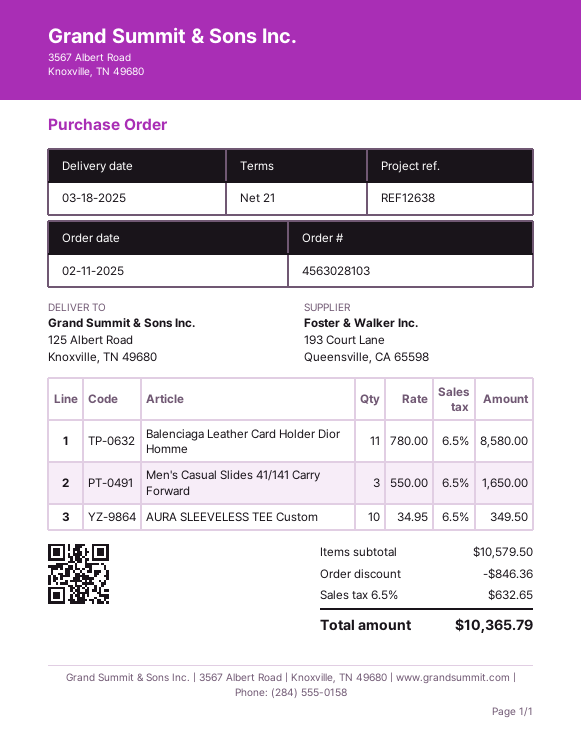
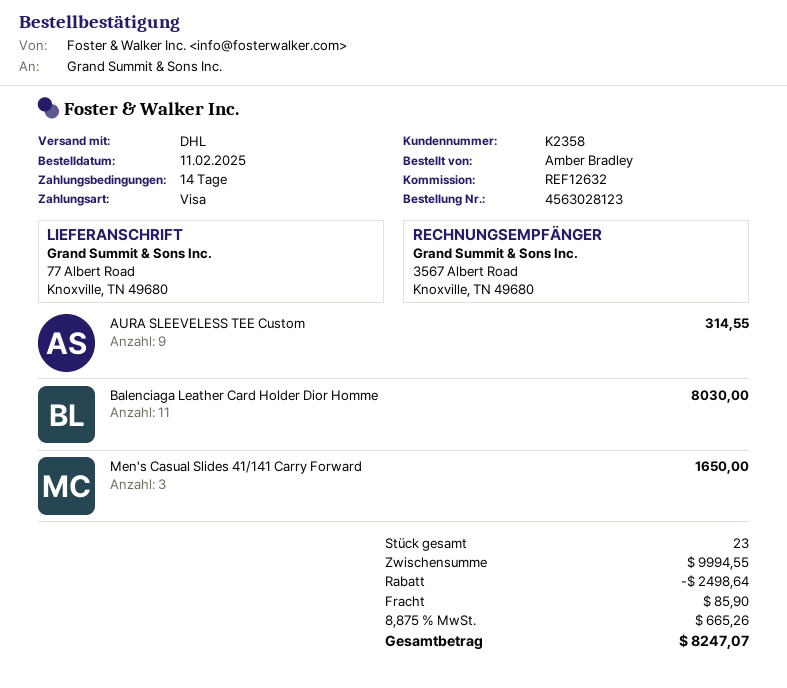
order number: 4563028103 -> 4563028123
payment terms: 21 days -> 14 days
reference: REF12638 -> REF12632
ship to: 125 Albert Road, Knoxville, TN 49680 -> 77 Albert Road, Knoxville, TN 49680
Balenciaga Leather Card Holder Dior Homme: 11 for 8580.00 -> 11 for 8030.00
AURA SLEEVELESS TEE Custom: 10 for 349.50 -> 9 for 314.55
subtotal: 10579.50 -> 9994.55
discount: 846.36 -> 2498.64
shipping: none -> 85.90
tax: 6.5% = 632.65 -> 8.875% = 665.26
total: 10365.79 -> 8247.07

